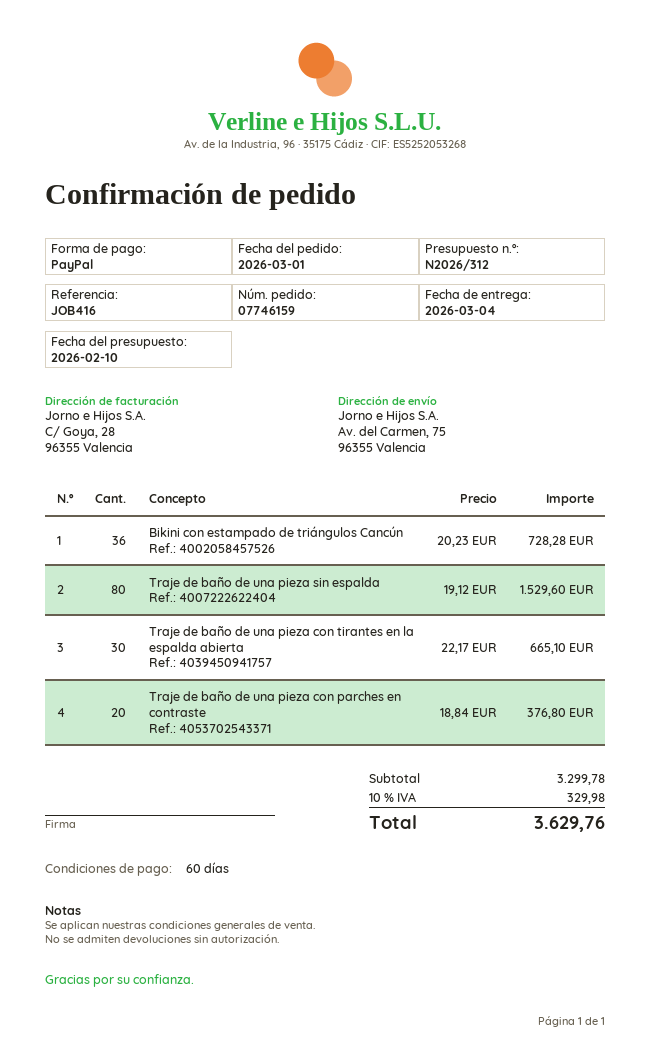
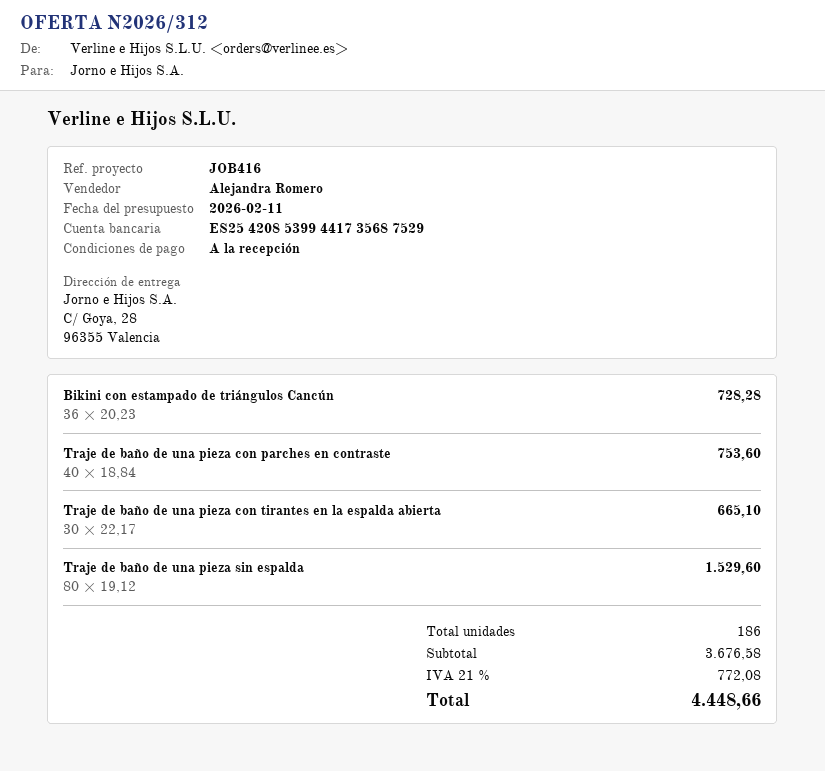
quote date: 2026-02-10 -> 2026-02-11
payment terms: 60 days -> on receipt
ship to: Av. del Carmen, 75, 96355 Valencia -> C/ Goya, 28, 96355 Valencia
Traje de baño de una pieza con parches en contraste: 20 x 18.84 = 376.80 -> 40 x 18.84 = 753.60
subtotal: 3299.78 -> 3676.58
tax: 10% = 329.98 -> 21% = 772.08
total: 3629.76 -> 4448.66

